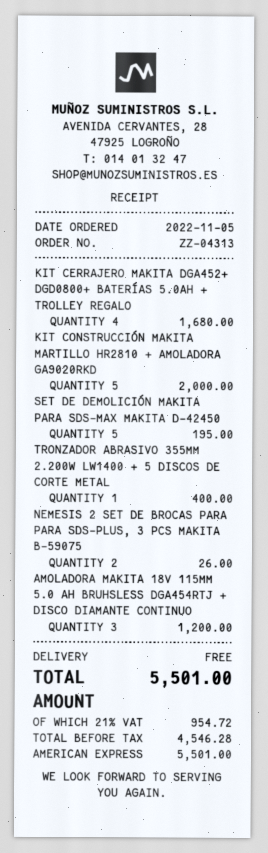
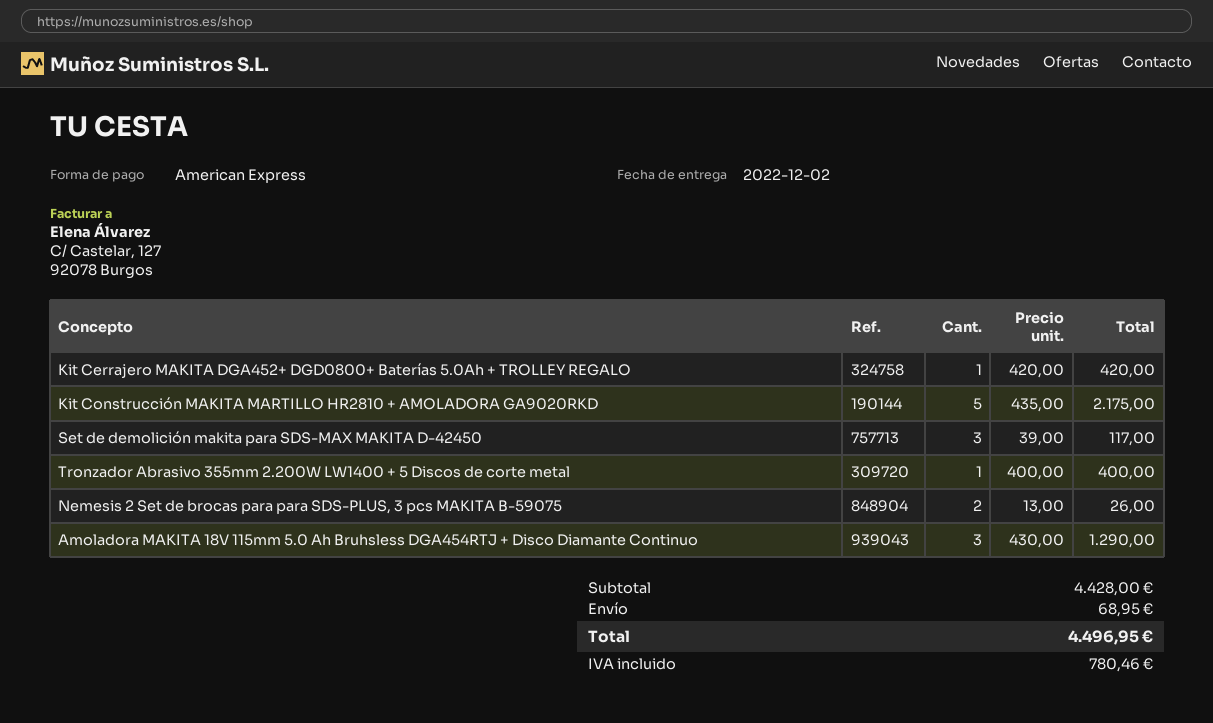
KIT CERRAJERO MAKITA DGA452+ DGD0800+ BATERÍAS 5.0AH + TROLLEY REGALO: 4 for 1680.00 -> 1 for 420.00
KIT CONSTRUCCIÓN MAKITA MARTILLO HR2810 + AMOLADORA GA9020RKD: 5 for 2000.00 -> 5 for 2175.00
SET DE DEMOLICIÓN MAKITA PARA SDS-MAX MAKITA D-42450: 5 for 195.00 -> 3 for 117.00
AMOLADORA MAKITA 18V 115MM 5.0 AH BRUHSLESS DGA454RTJ + DISCO DIAMANTE CONTINUO: 3 for 1200.00 -> 3 for 1290.00
shipping: 0.00 -> 68.95
tax: 954.72 -> 780.46
total: 5501.00 -> 4496.95

